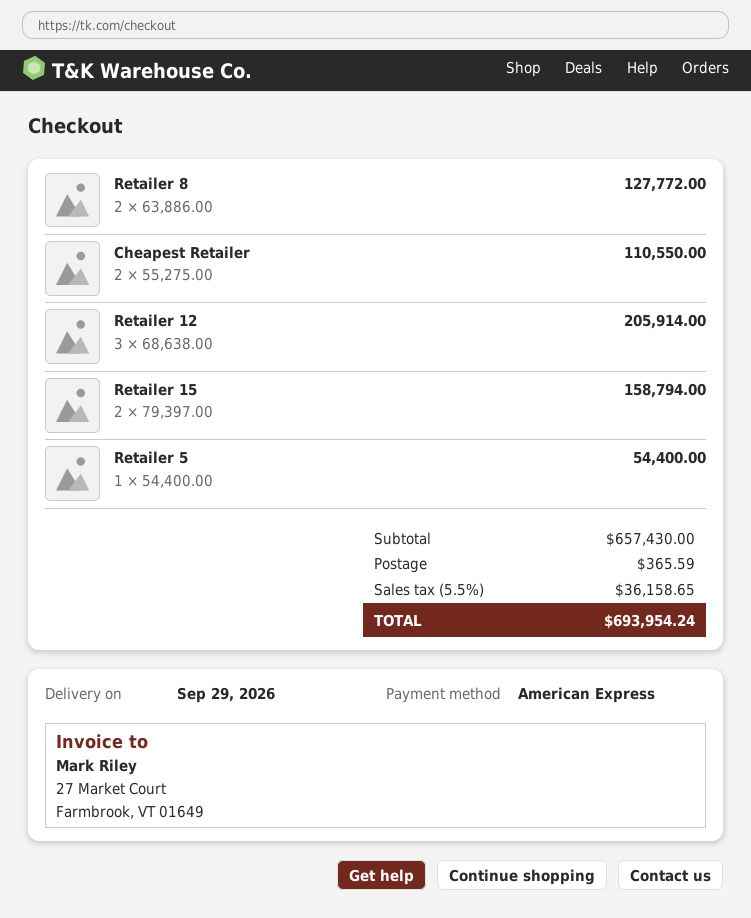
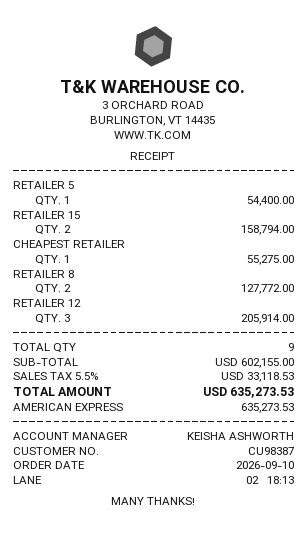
Cheapest Retailer: 2 for 110550.00 -> 1 for 55275.00
subtotal: 657430.00 -> 602155.00
shipping: 365.59 -> none
tax: 5.5% = 36158.65 -> 5.5% = 33118.53
total: 693954.24 -> 635273.53

